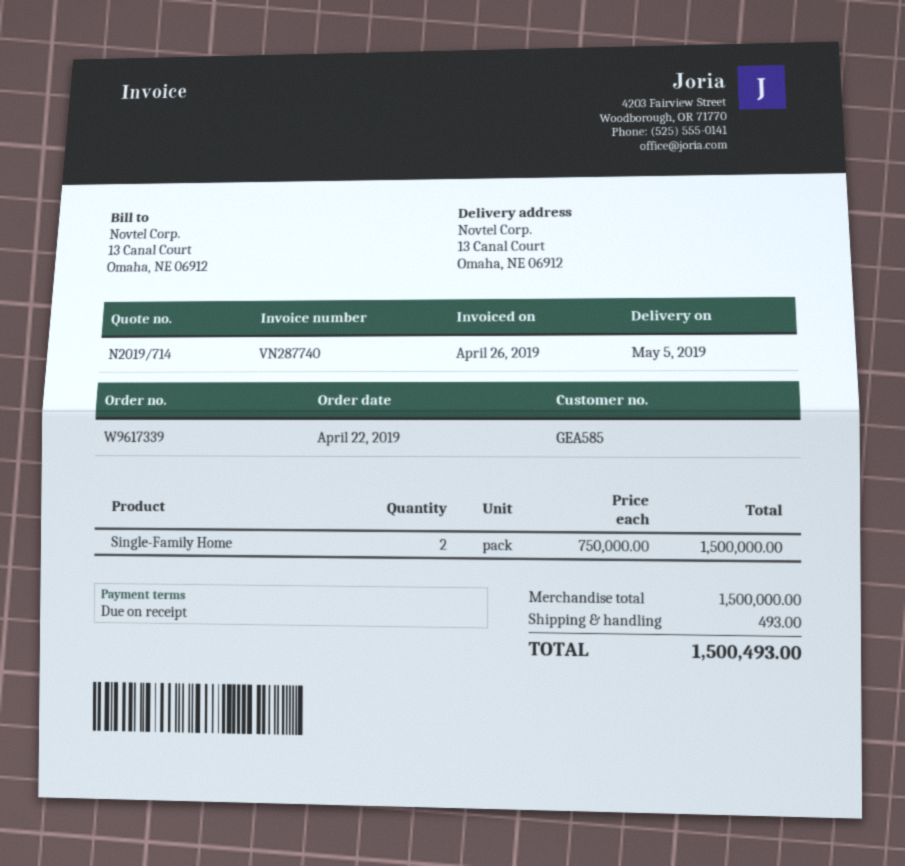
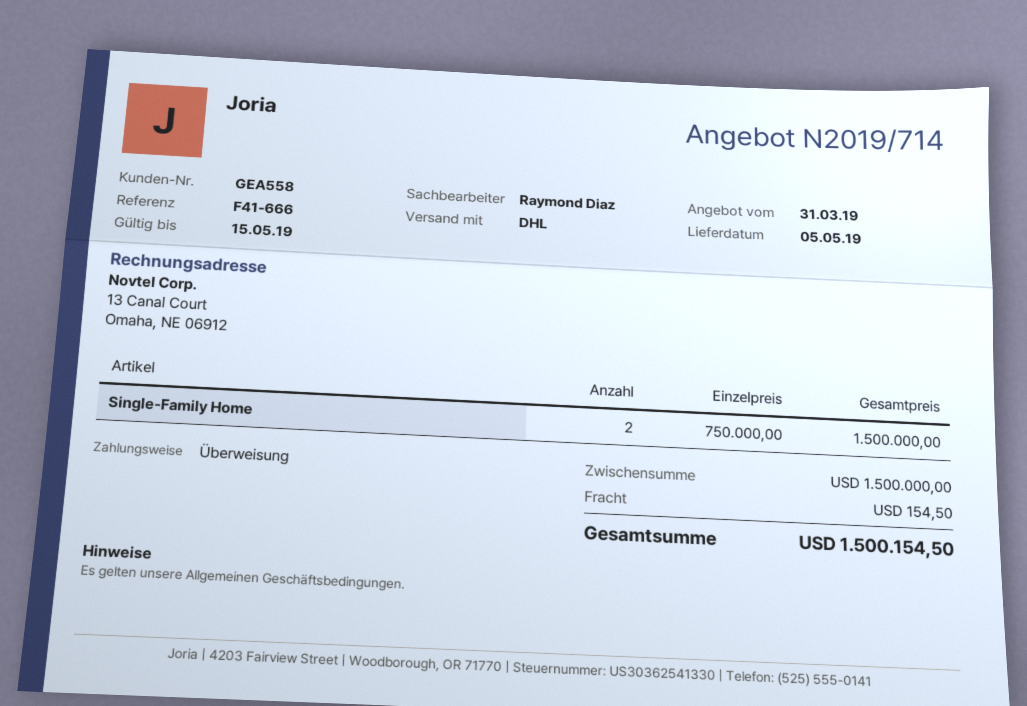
customer number: GEA585 -> GEA558
shipping: 493.00 -> 154.50
total: 1500493.00 -> 1500154.50

